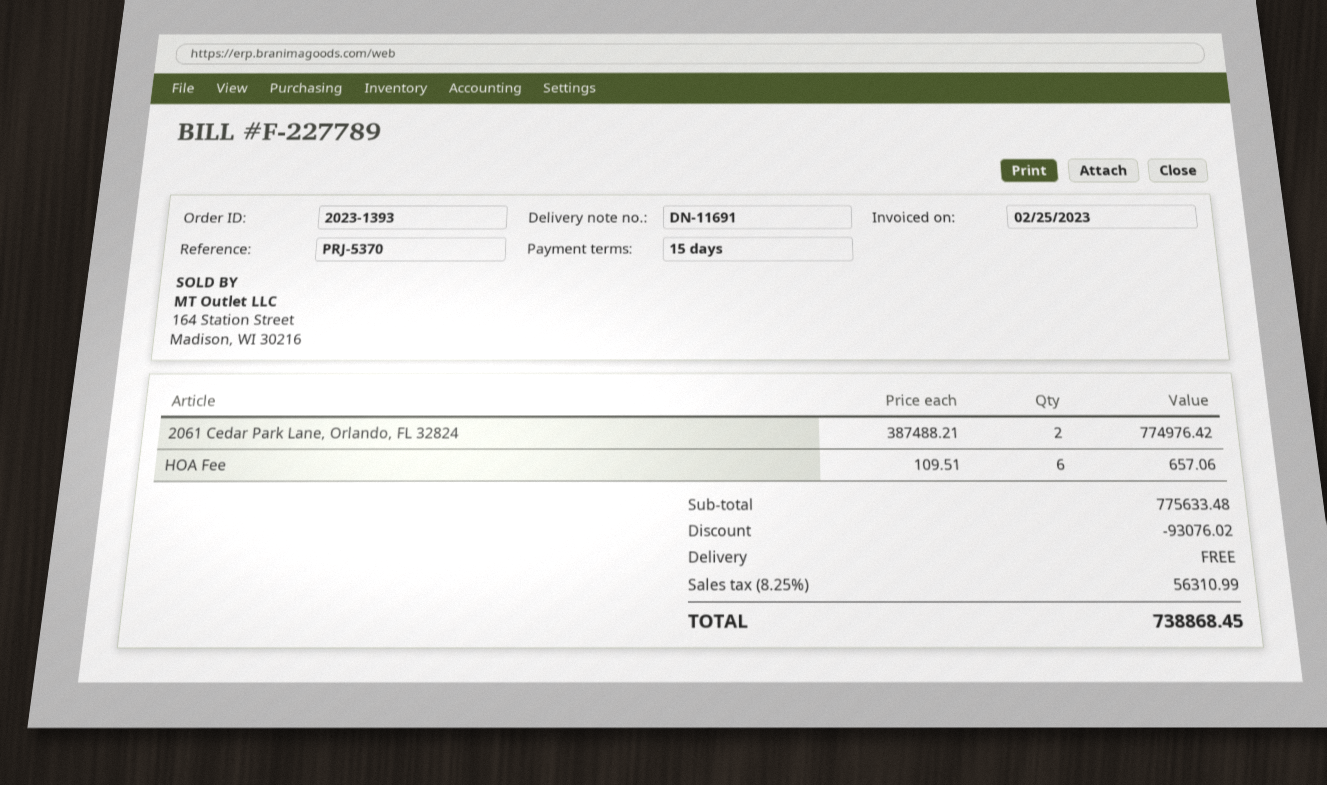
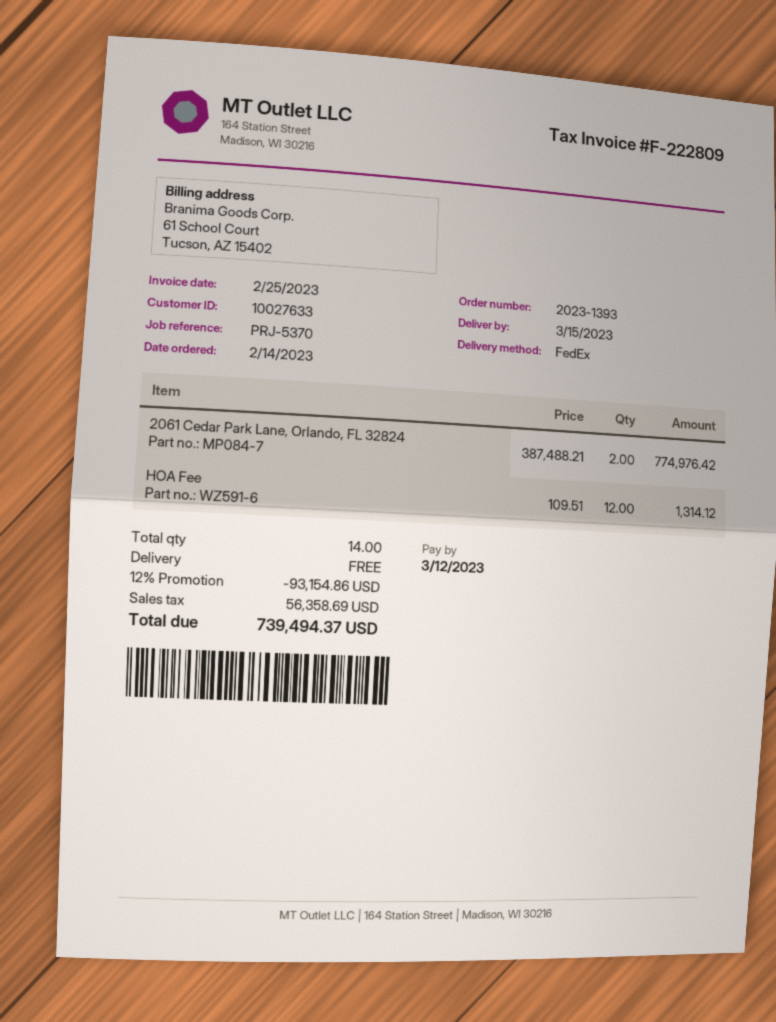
invoice number: F-227789 -> F-222809
HOA Fee: 6 x 109.51 = 657.06 -> 12 x 109.51 = 1314.12
discount: 93076.02 -> 93154.86
tax: 56310.99 -> 56358.69
total: 738868.45 -> 739494.37

